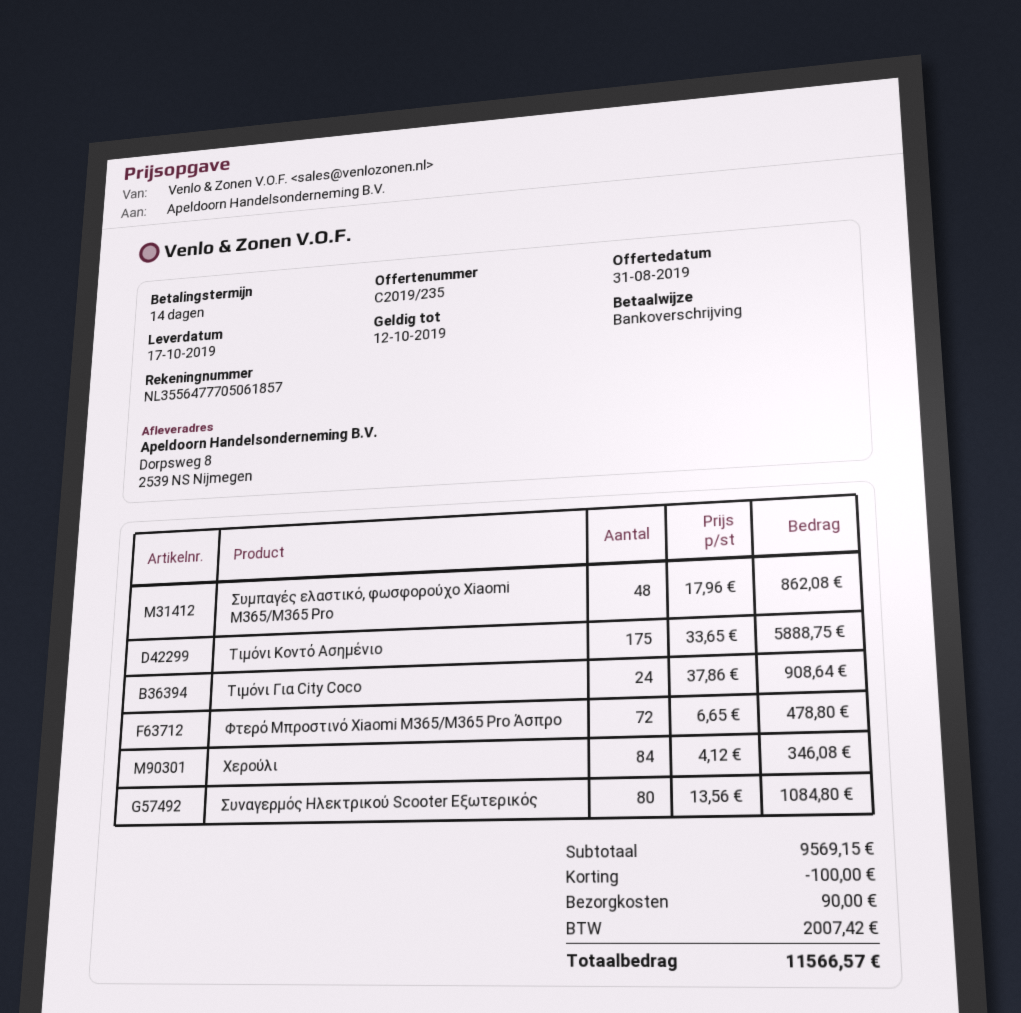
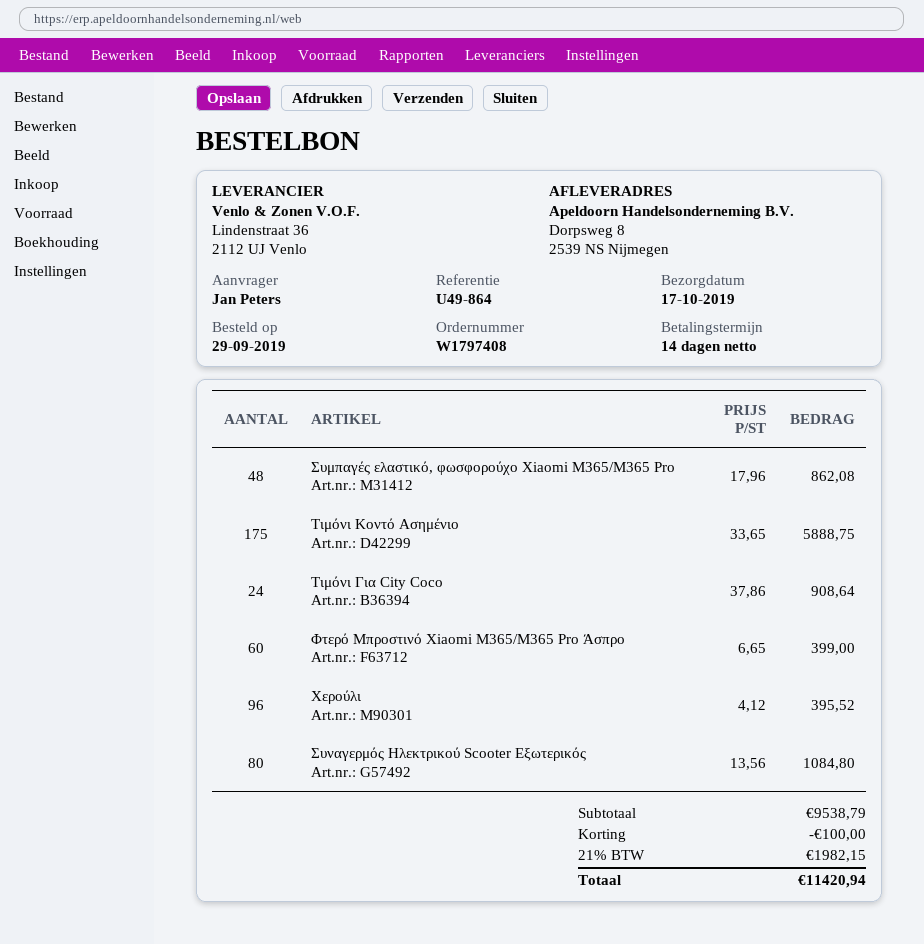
Φτερό Μπροστινό Xiaomi M365/M365 Pro Άσπρο: 72 x 6.65 = 478.80 -> 60 x 6.65 = 399.00
Χερούλι: 84 x 4.12 = 346.08 -> 96 x 4.12 = 395.52
subtotal: 9569.15 -> 9538.79
shipping: 90.00 -> none
tax: 2007.42 -> 1982.15
total: 11566.57 -> 11420.94

